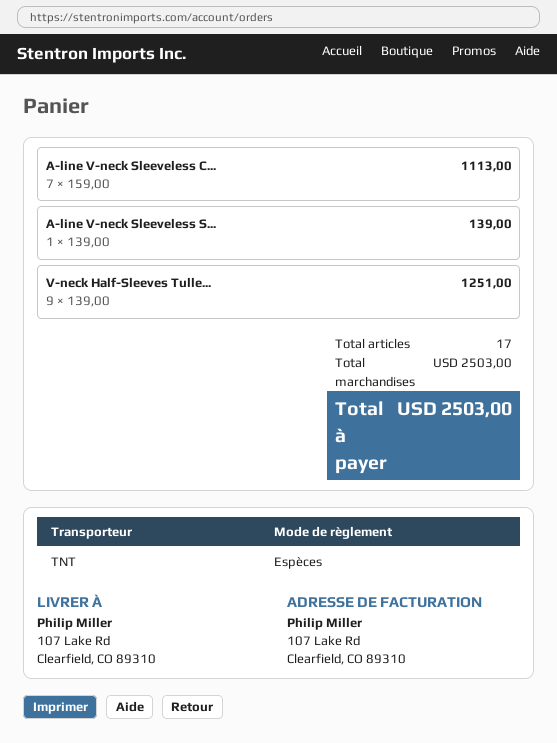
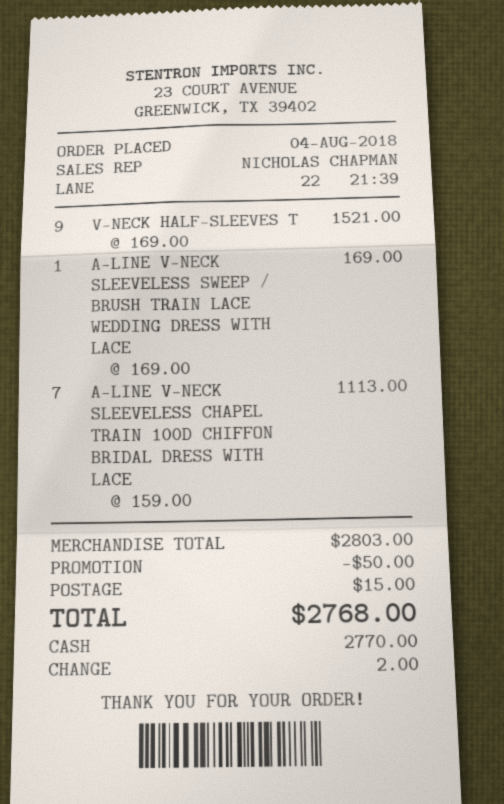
A-line V-neck Sleeveless S...: 1 x 139.00 = 139.00 -> 1 x 169.00 = 169.00
V-neck Half-Sleeves Tulle...: 9 x 139.00 = 1251.00 -> 9 x 169.00 = 1521.00
subtotal: 2503.00 -> 2803.00
discount: none -> 50.00
shipping: none -> 15.00
total: 2503.00 -> 2768.00

